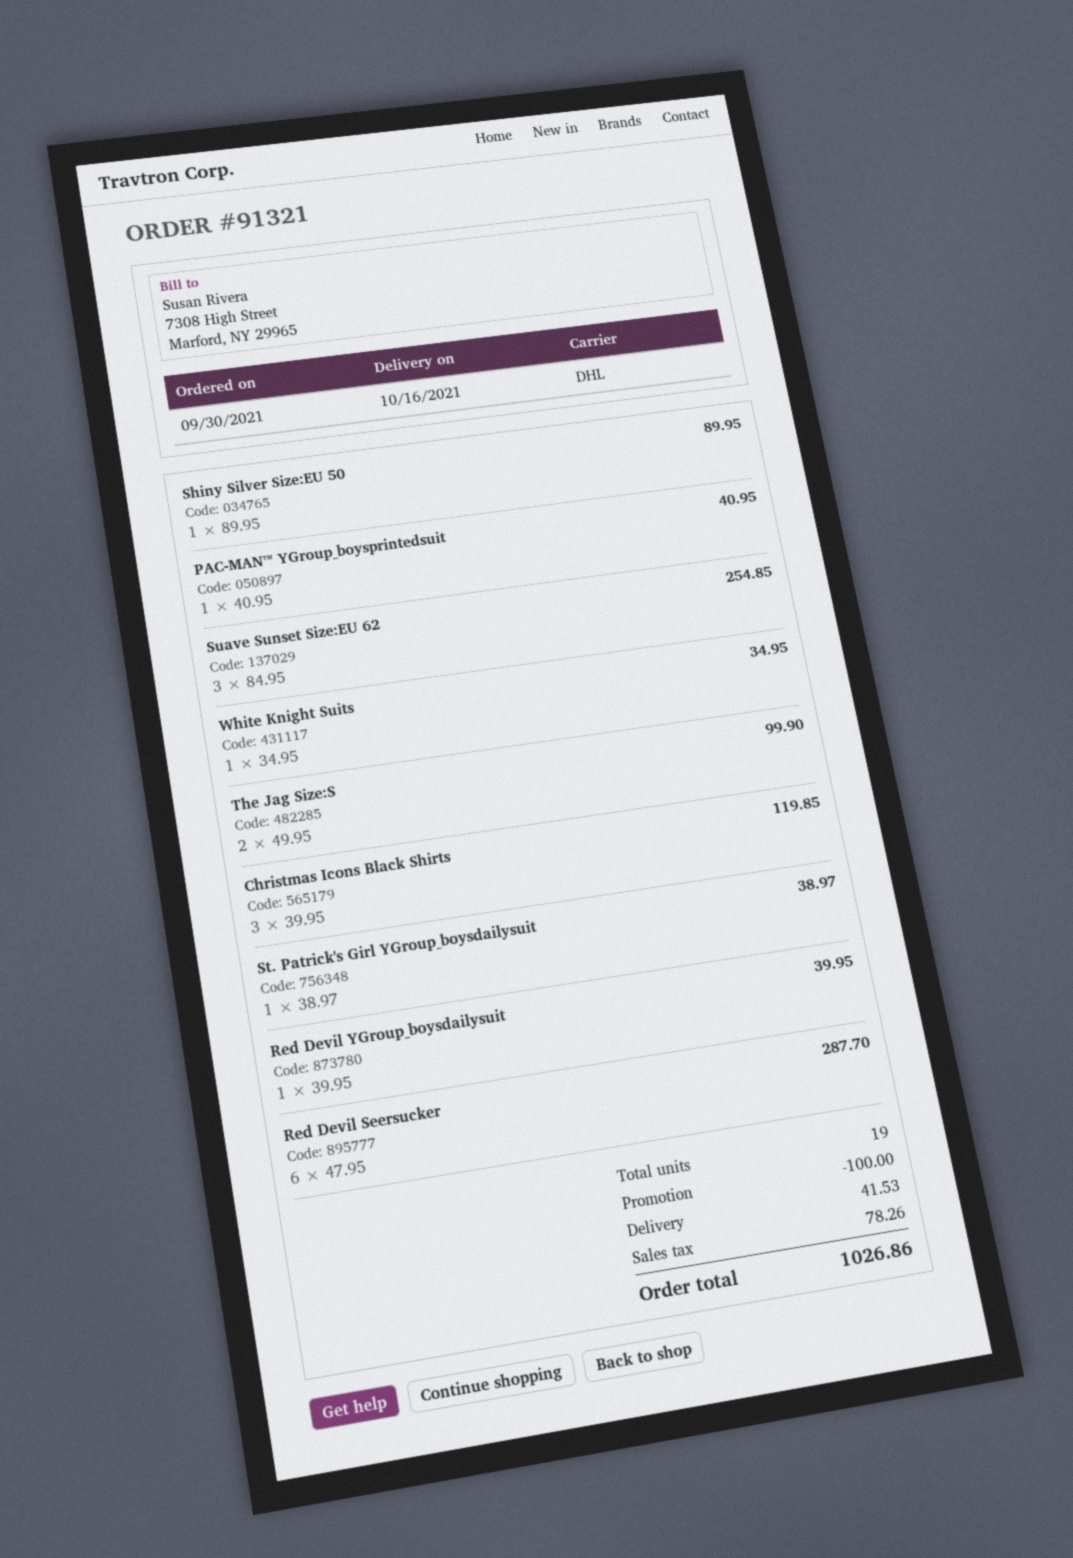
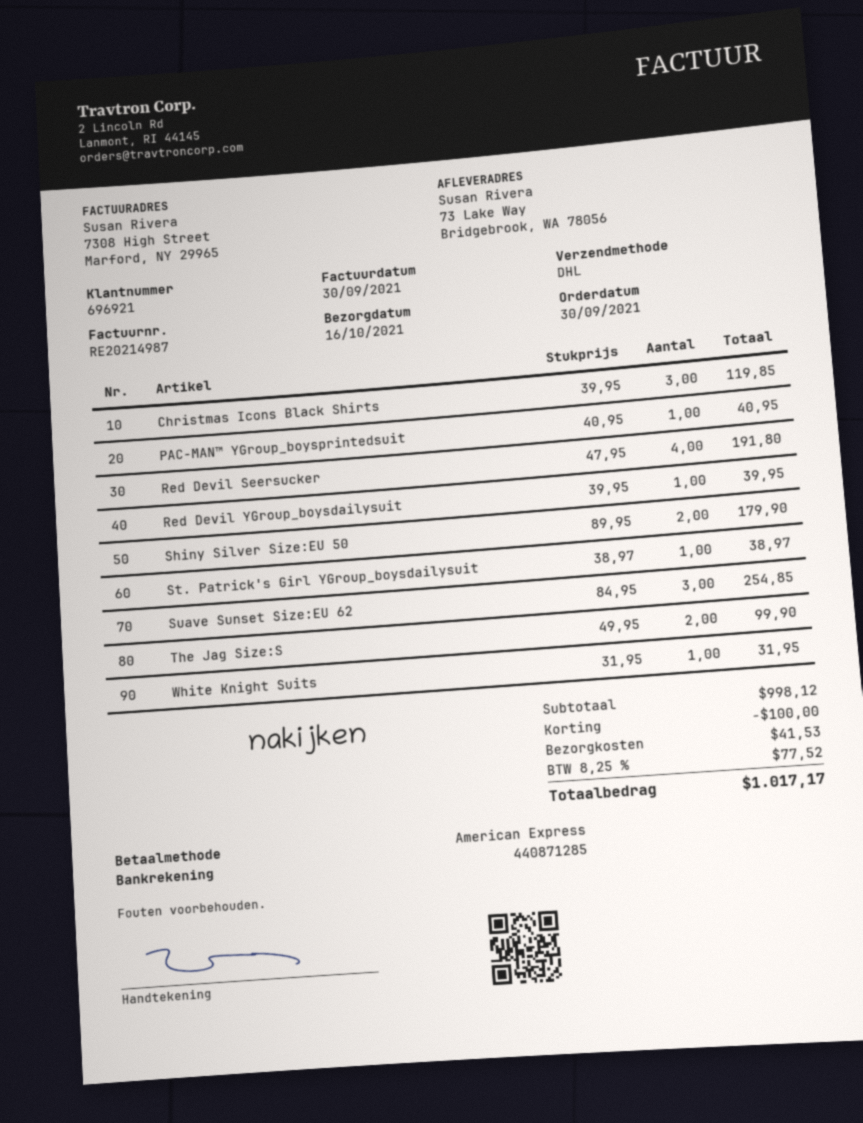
Shiny Silver Size:EU 50: 1 x 89.95 = 89.95 -> 2 x 89.95 = 179.90
White Knight Suits: 1 x 34.95 = 34.95 -> 1 x 31.95 = 31.95
Red Devil Seersucker: 6 x 47.95 = 287.70 -> 4 x 47.95 = 191.80
tax: 78.26 -> 77.52
total: 1026.86 -> 1017.17

